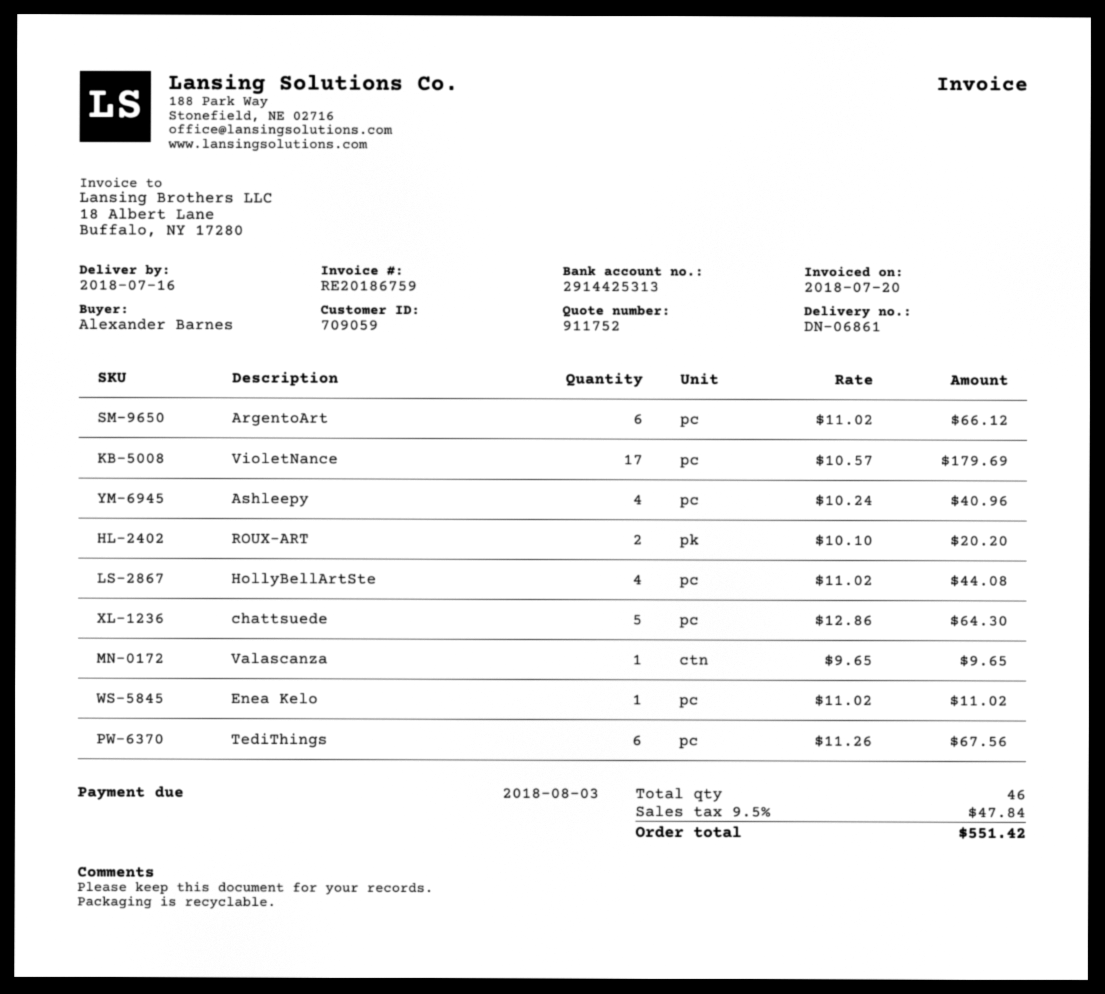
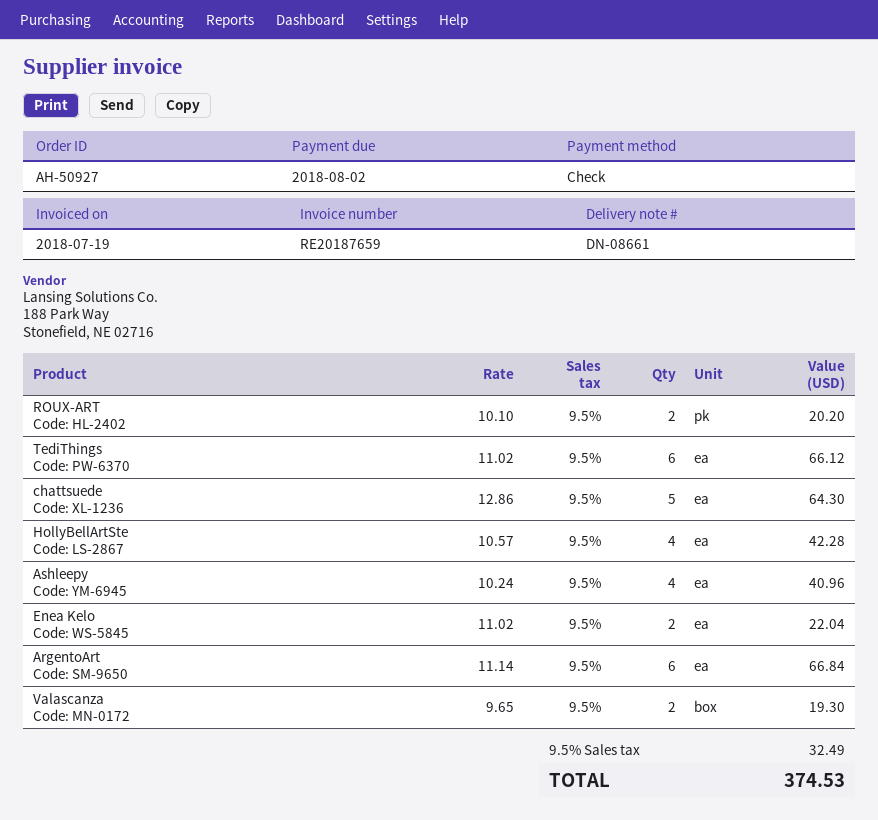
delivery note number: DN-06861 -> DN-08661
invoice number: RE20186759 -> RE20187659
invoice date: 2018-07-20 -> 2018-07-19
due date: 2018-08-03 -> 2018-08-02
ArgentoArt: 6 x 11.02 = 66.12 -> 6 x 11.14 = 66.84
VioletNance: 17 x 10.57 = 179.69 -> none
HollyBellArtSte: 4 x 11.02 = 44.08 -> 4 x 10.57 = 42.28
Valascanza: 1 x 9.65 = 9.65 -> 2 x 9.65 = 19.30
Enea Kelo: 1 x 11.02 = 11.02 -> 2 x 11.02 = 22.04
TediThings: 6 x 11.26 = 67.56 -> 6 x 11.02 = 66.12
tax: 9.5% = 47.84 -> 9.5% = 32.49
total: 551.42 -> 374.53

